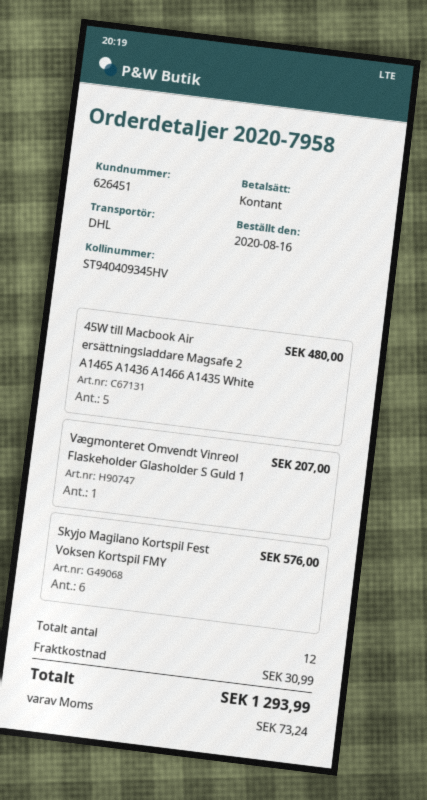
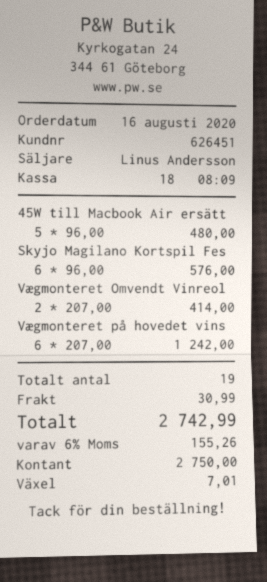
Vægmonteret Omvendt Vinreol Flaskeholder Glasholder S Guld 1: 1 for 207.00 -> 2 for 414.00
Vægmonteret på hovedet vins: none -> 6 for 1242.00
total quantity: 12 -> 19
tax: 73.24 -> 155.26
total: 1293.99 -> 2742.99

